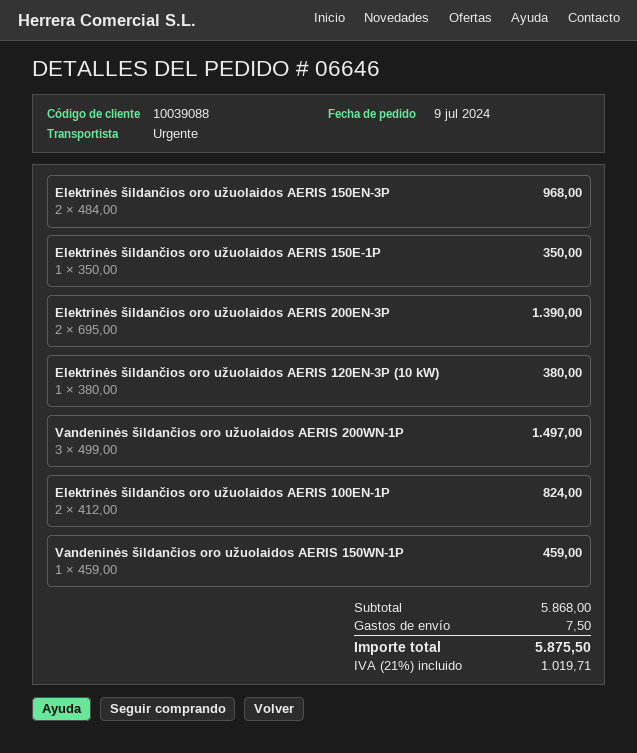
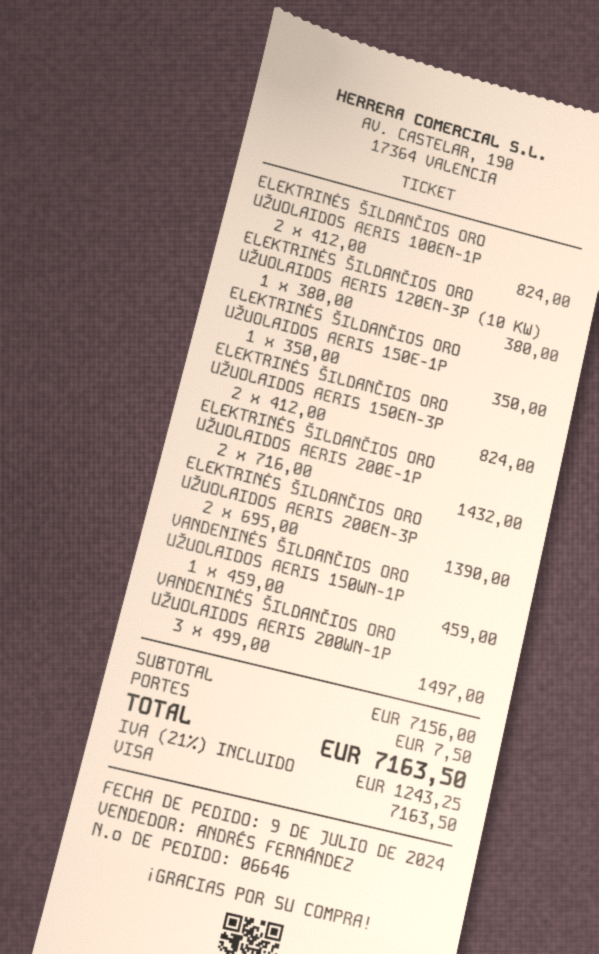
Elektrinės šildančios oro užuolaidos AERIS 150EN-3P: 2 x 484.00 = 968.00 -> 2 x 412.00 = 824.00
ELEKTRINĖS ŠILDANČIOS ORO UŽUOLAIDOS AERIS 200E-1P: none -> 2 x 716.00 = 1432.00
subtotal: 5868.00 -> 7156.00
tax: 21% = 1019.71 -> 21% = 1243.25
total: 5875.50 -> 7163.50

